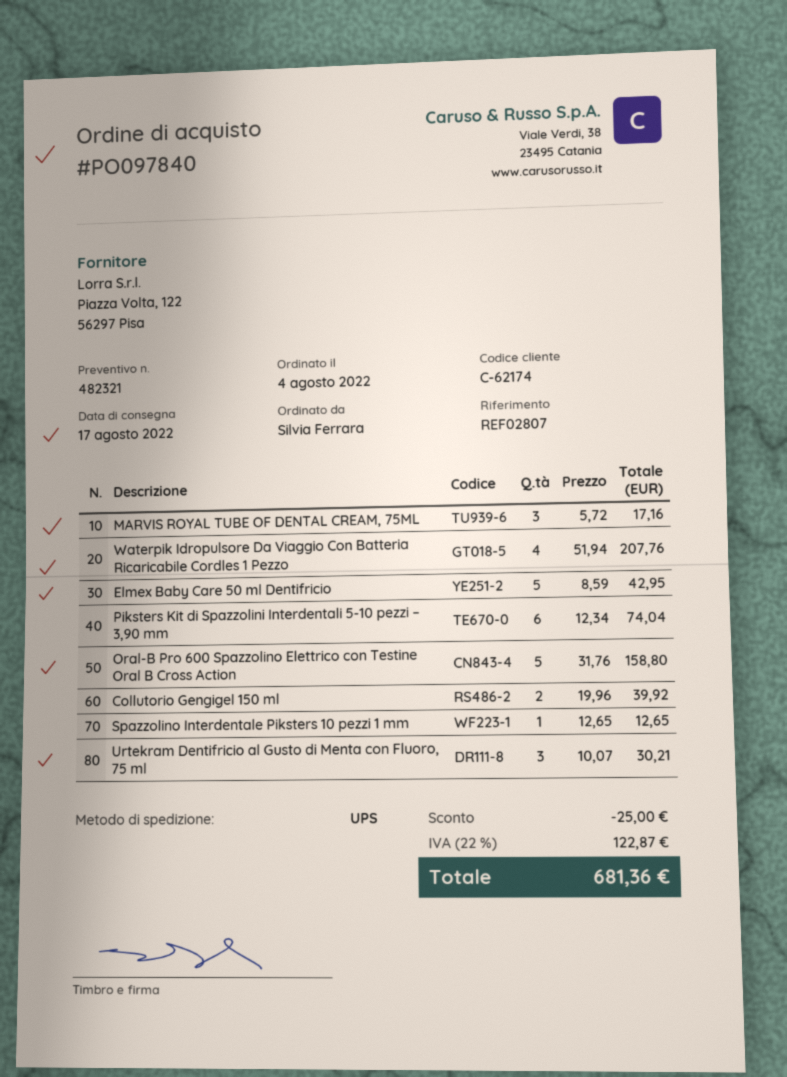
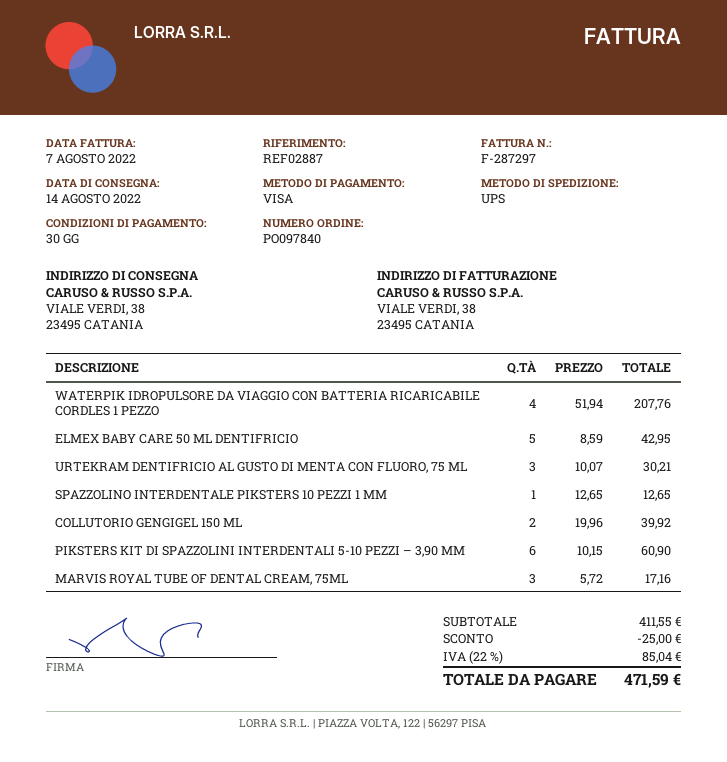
delivery date: 2022-08-17 -> 2022-08-14
reference: REF02807 -> REF02887
Piksters Kit di Spazzolini Interdentali 5-10 pezzi – 3,90 mm: 6 x 12.34 = 74.04 -> 6 x 10.15 = 60.90
Oral-B Pro 600 Spazzolino Elettrico con Testine Oral B Cross Action: 5 x 31.76 = 158.80 -> none
tax: 22% = 122.87 -> 22% = 85.04
total: 681.36 -> 471.59

